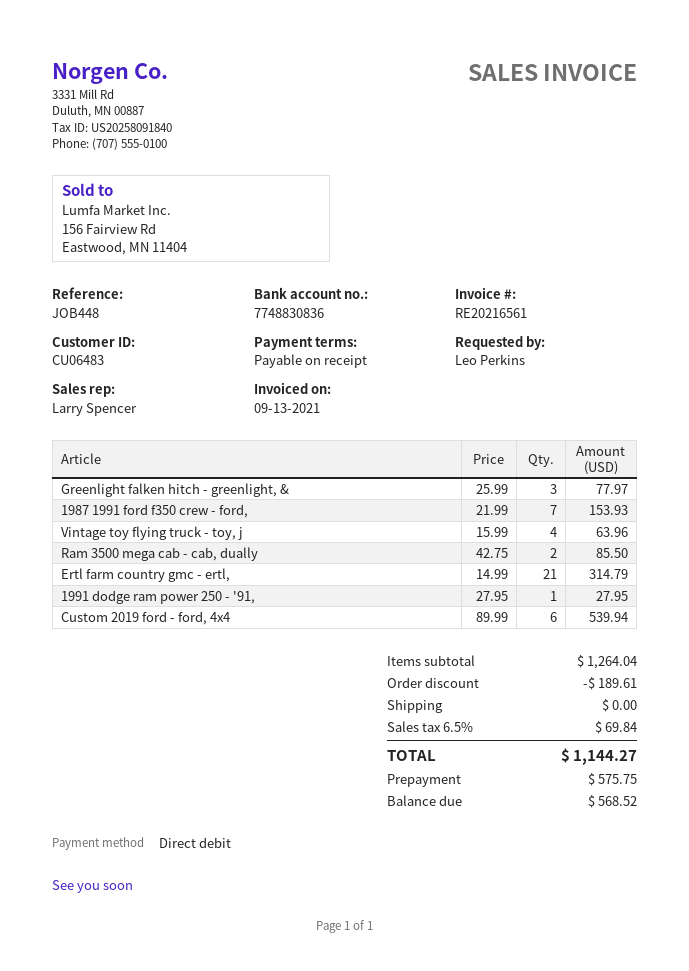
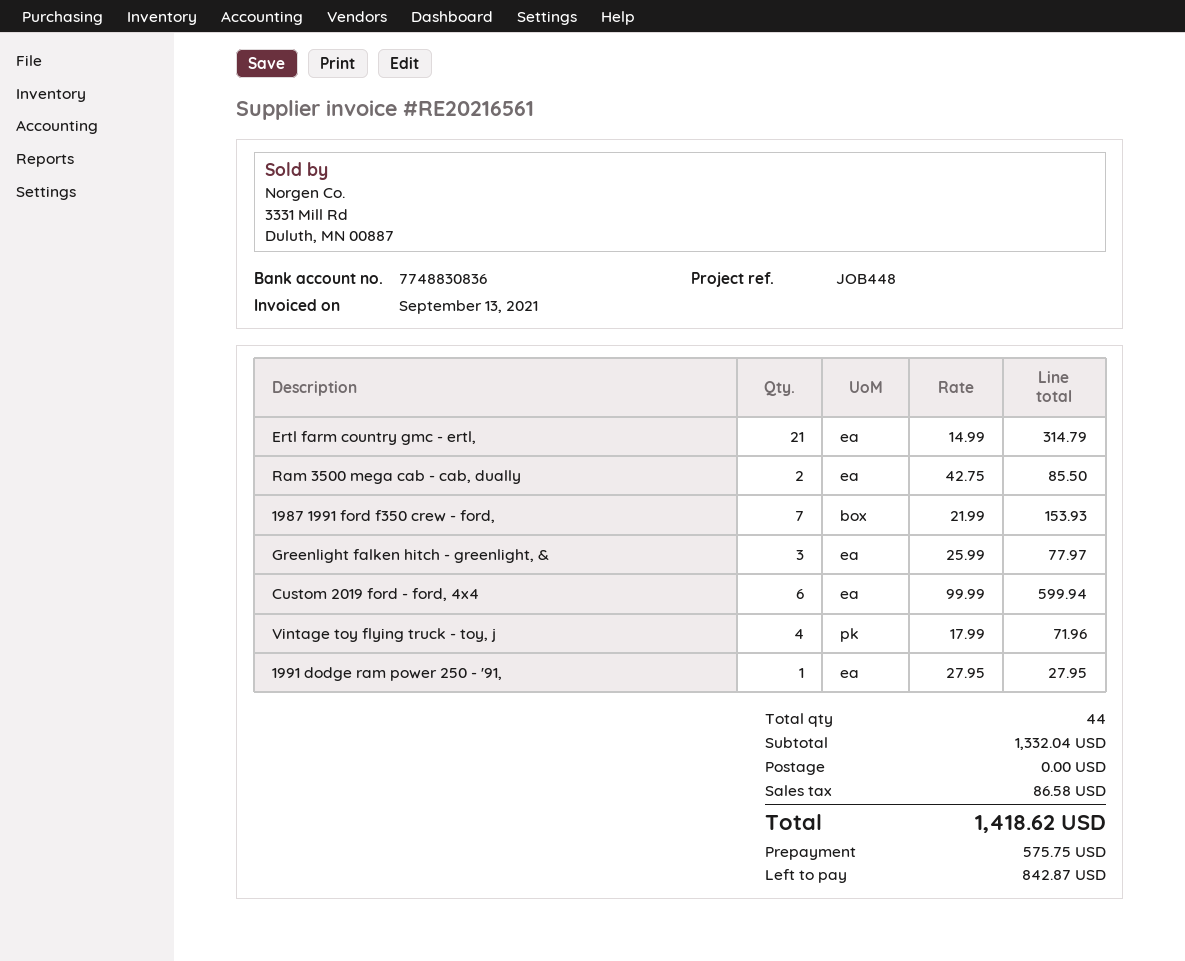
Vintage toy flying truck - toy, j: 4 x 15.99 = 63.96 -> 4 x 17.99 = 71.96
Custom 2019 ford - ford, 4x4: 6 x 89.99 = 539.94 -> 6 x 99.99 = 599.94
subtotal: 1264.04 -> 1332.04
discount: 189.61 -> none
tax: 69.84 -> 86.58
total: 1144.27 -> 1418.62
balance: 568.52 -> 842.87

